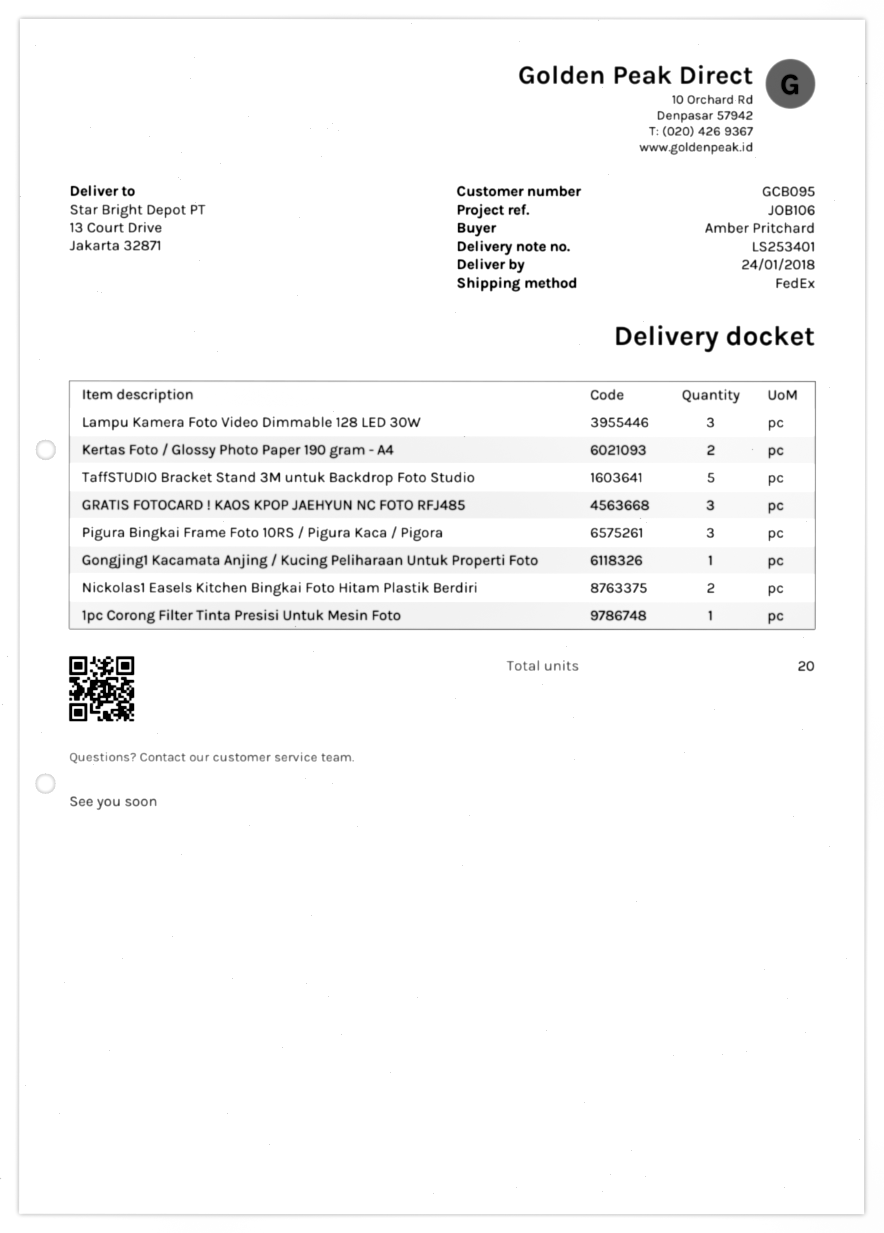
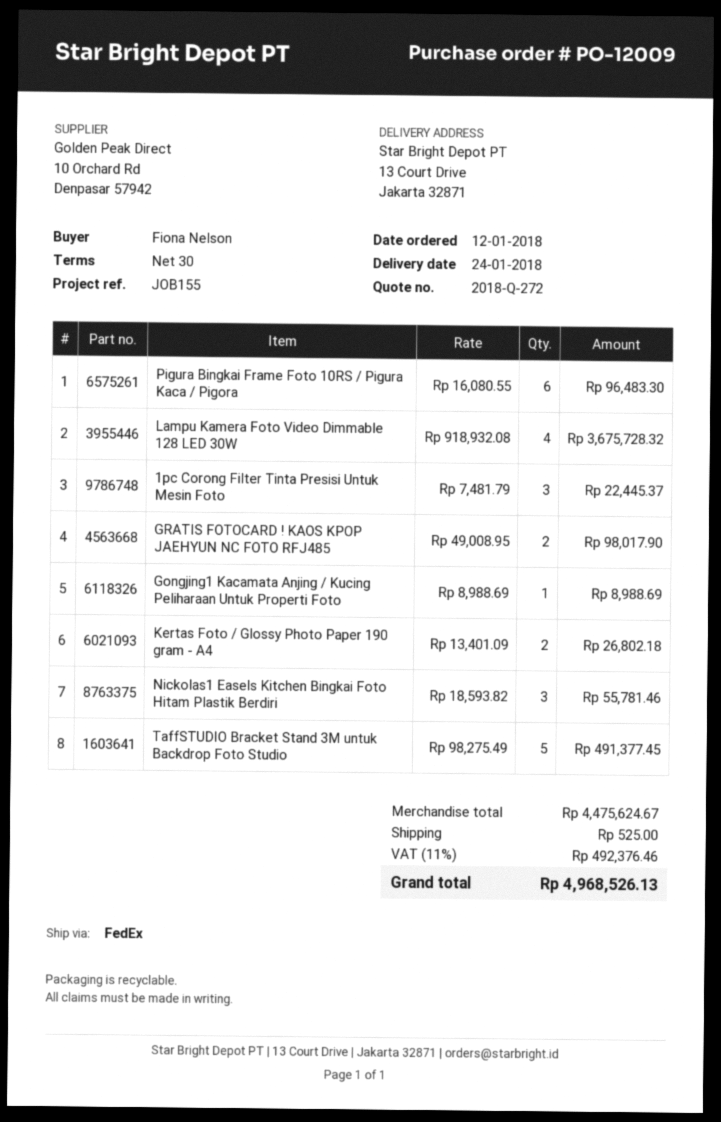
reference: JOB106 -> JOB155
ordered by: Amber Pritchard -> Fiona Nelson
Lampu Kamera Foto Video Dimmable 128 LED 30W: 3 -> 4
GRATIS FOTOCARD ! KAOS KPOP JAEHYUN NC FOTO RFJ485: 3 -> 2
Pigura Bingkai Frame Foto 10RS / Pigura Kaca / Pigora: 3 -> 6
Nickolas1 Easels Kitchen Bingkai Foto Hitam Plastik Berdiri: 2 -> 3
1pc Corong Filter Tinta Presisi Untuk Mesin Foto: 1 -> 3

